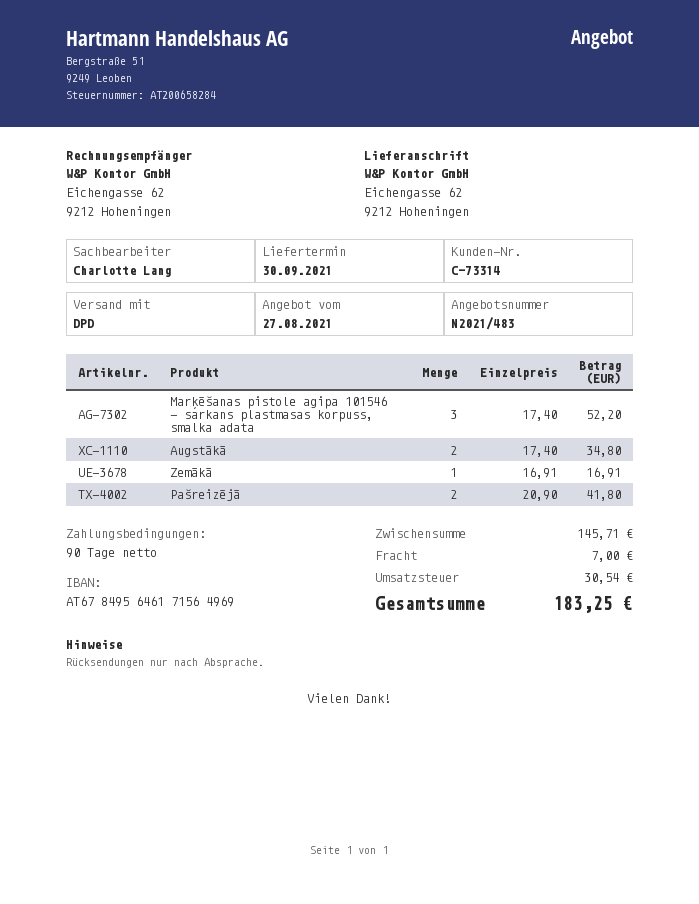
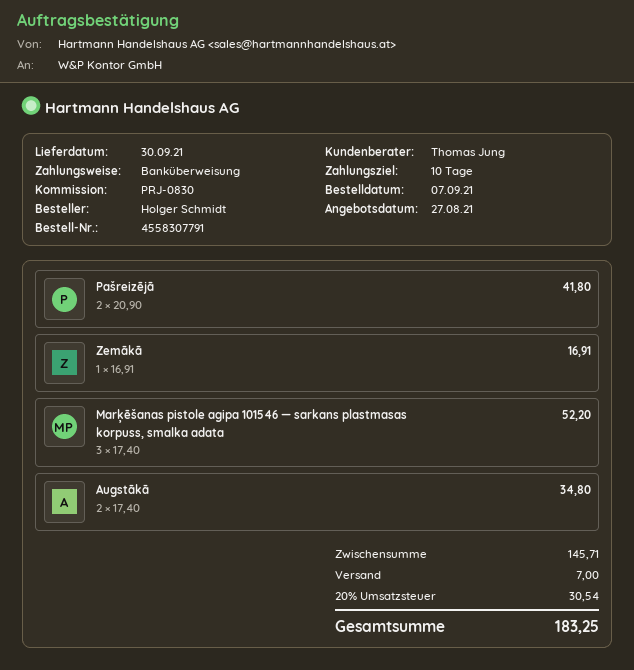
payment terms: 90 days -> 10 days
sales rep: Charlotte Lang -> Thomas Jung

